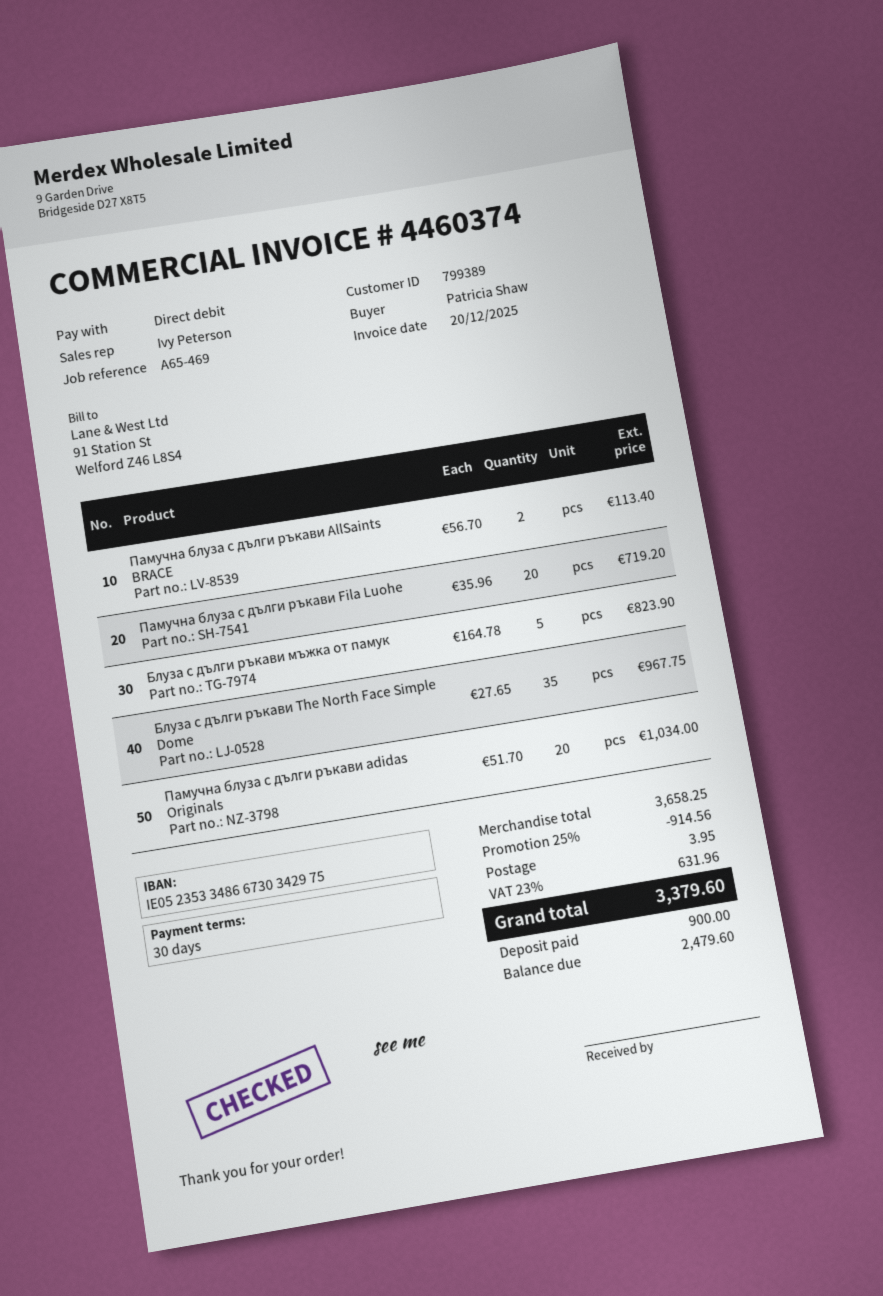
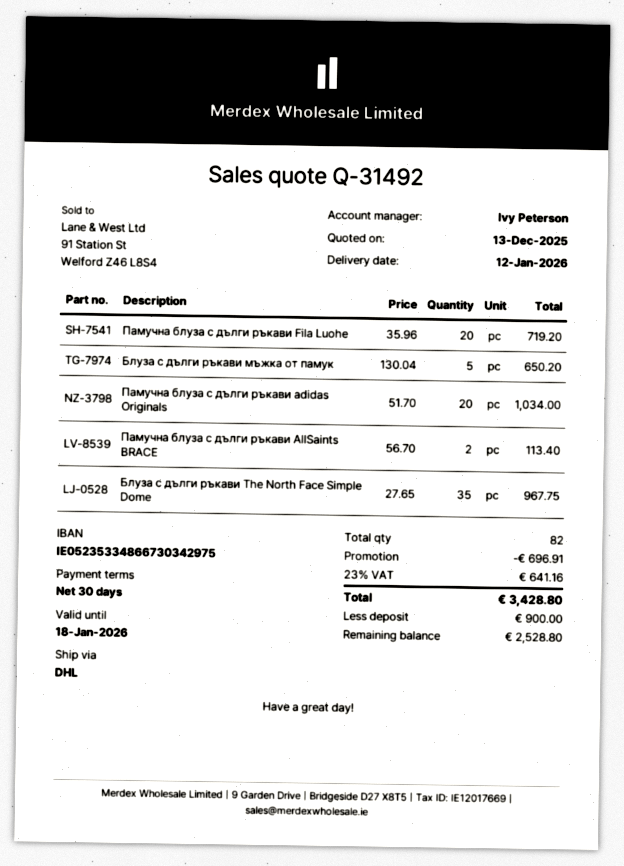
Блуза с дълги ръкави мъжка от памук: 5 x 164.78 = 823.90 -> 5 x 130.04 = 650.20
discount: 914.56 -> 696.91
shipping: 3.95 -> none
tax: 23% = 631.96 -> 23% = 641.16
total: 3379.60 -> 3428.80
balance: 2479.60 -> 2528.80

